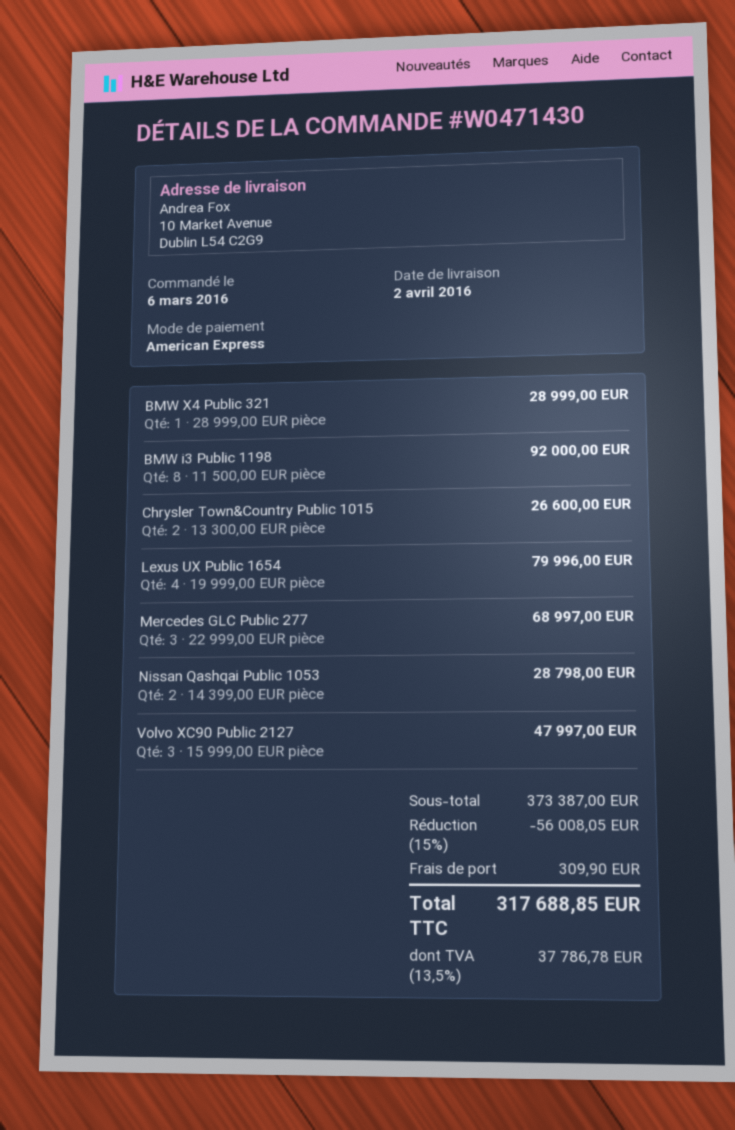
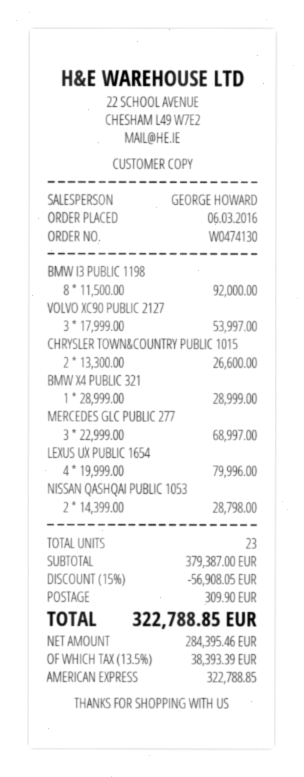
order number: W0471430 -> W0474130
Volvo XC90 Public 2127: 3 x 15999.00 = 47997.00 -> 3 x 17999.00 = 53997.00
subtotal: 373387.00 -> 379387.00
discount: 15% = 56008.05 -> 15% = 56908.05
tax: 13.5% = 37786.78 -> 13.5% = 38393.39
total: 317688.85 -> 322788.85

